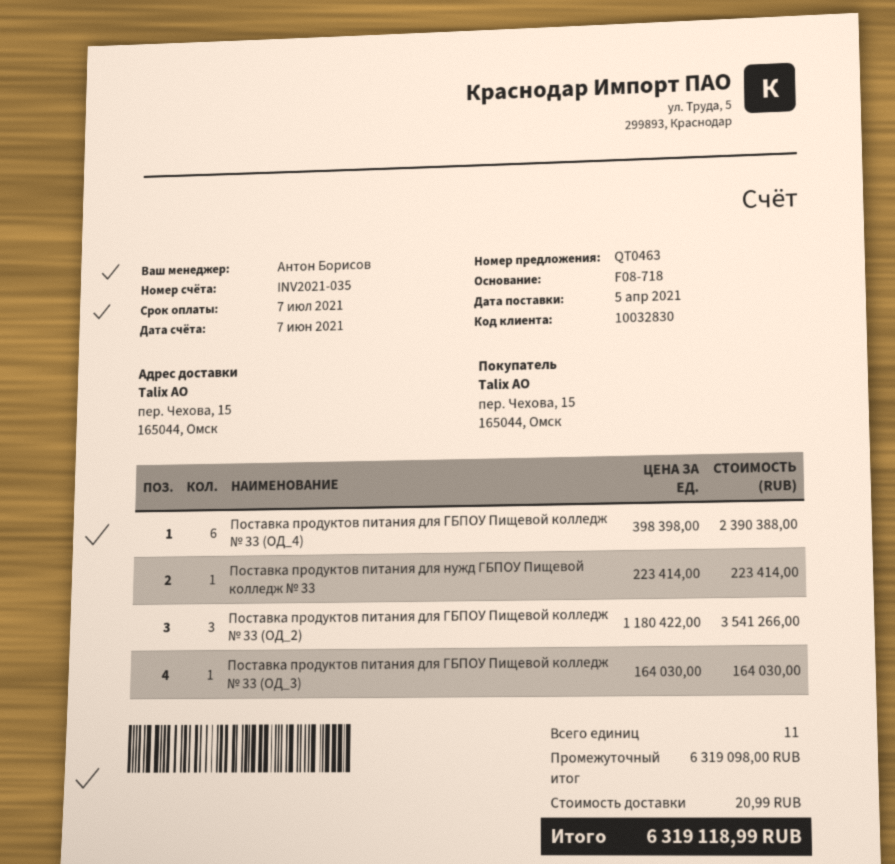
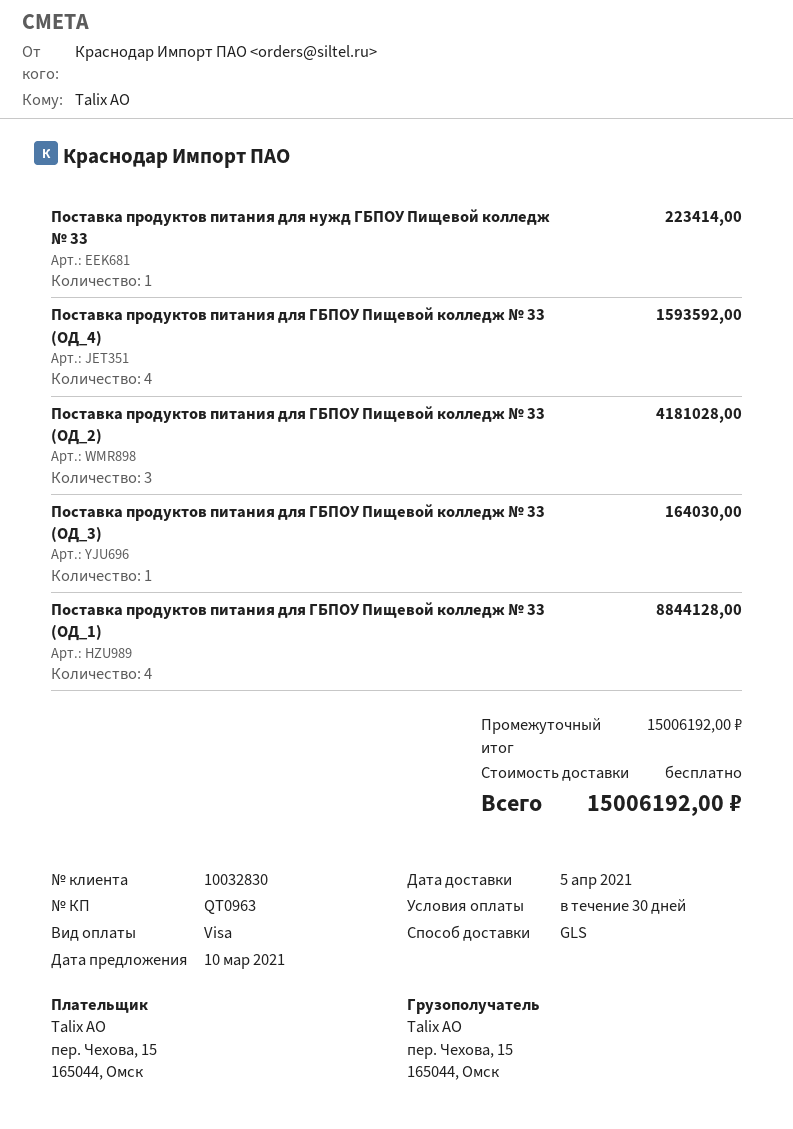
quote number: QT0463 -> QT0963
Поставка продуктов питания для ГБПОУ Пищевой колледж № 33 (ОД_4): 6 for 2390388.00 -> 4 for 1593592.00
Поставка продуктов питания для ГБПОУ Пищевой колледж № 33 (ОД_2): 3 for 3541266.00 -> 3 for 4181028.00
Поставка продуктов питания для ГБПОУ Пищевой колледж № 33 (ОД_1): none -> 4 for 8844128.00
subtotal: 6319098.00 -> 15006192.00
shipping: 20.99 -> 0.00
total: 6319118.99 -> 15006192.00

